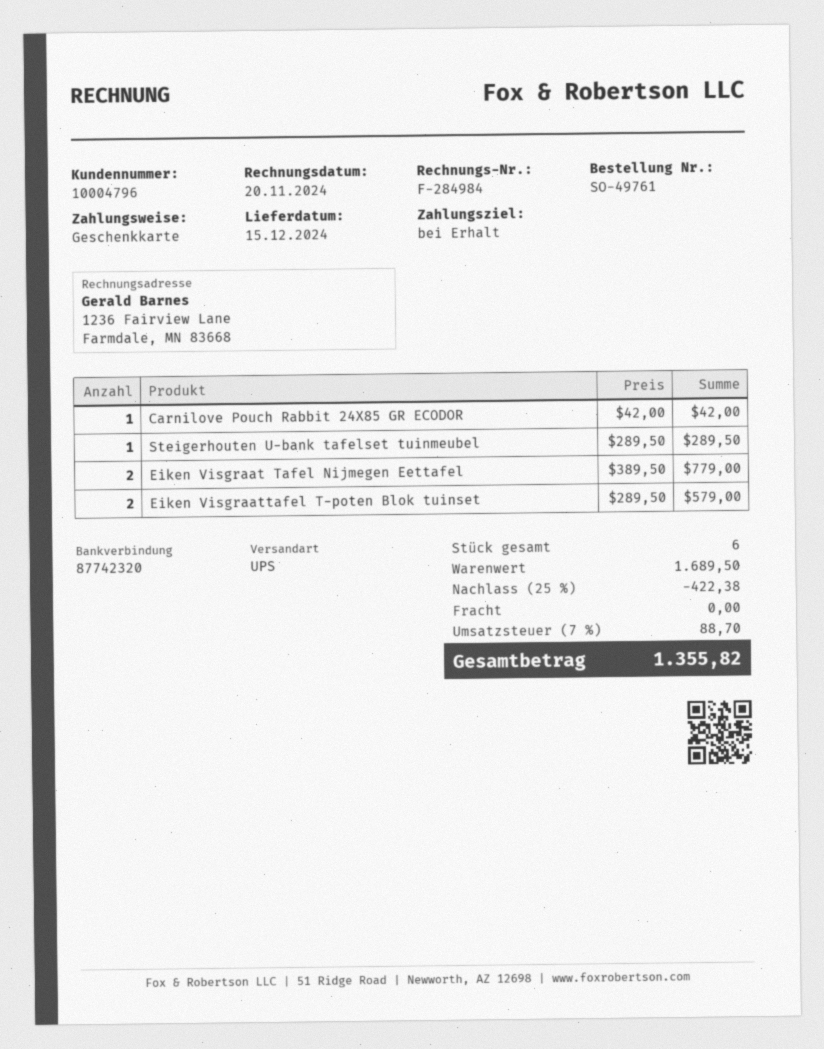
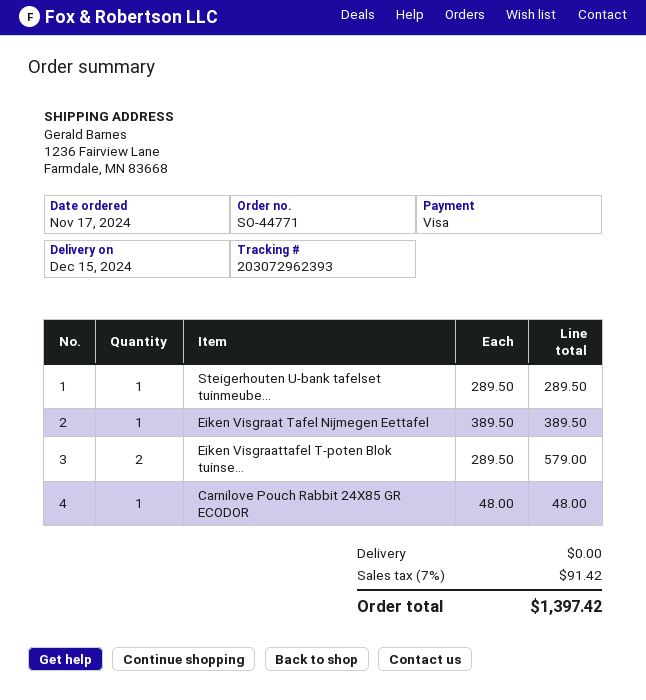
order number: SO-49761 -> SO-44771
payment method: gift card -> Visa
Carnilove Pouch Rabbit 24X85 GR ECODOR: 1 x 42.00 = 42.00 -> 1 x 48.00 = 48.00
Eiken Visgraat Tafel Nijmegen Eettafel: 2 x 389.50 = 779.00 -> 1 x 389.50 = 389.50
discount: 25% = 422.38 -> none
tax: 7% = 88.70 -> 7% = 91.42
total: 1355.82 -> 1397.42

